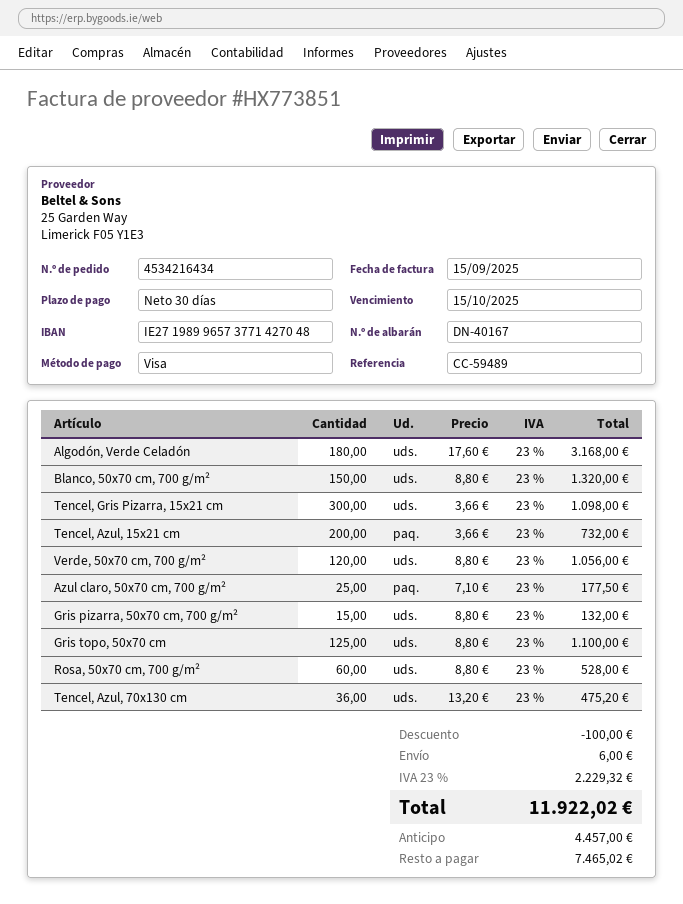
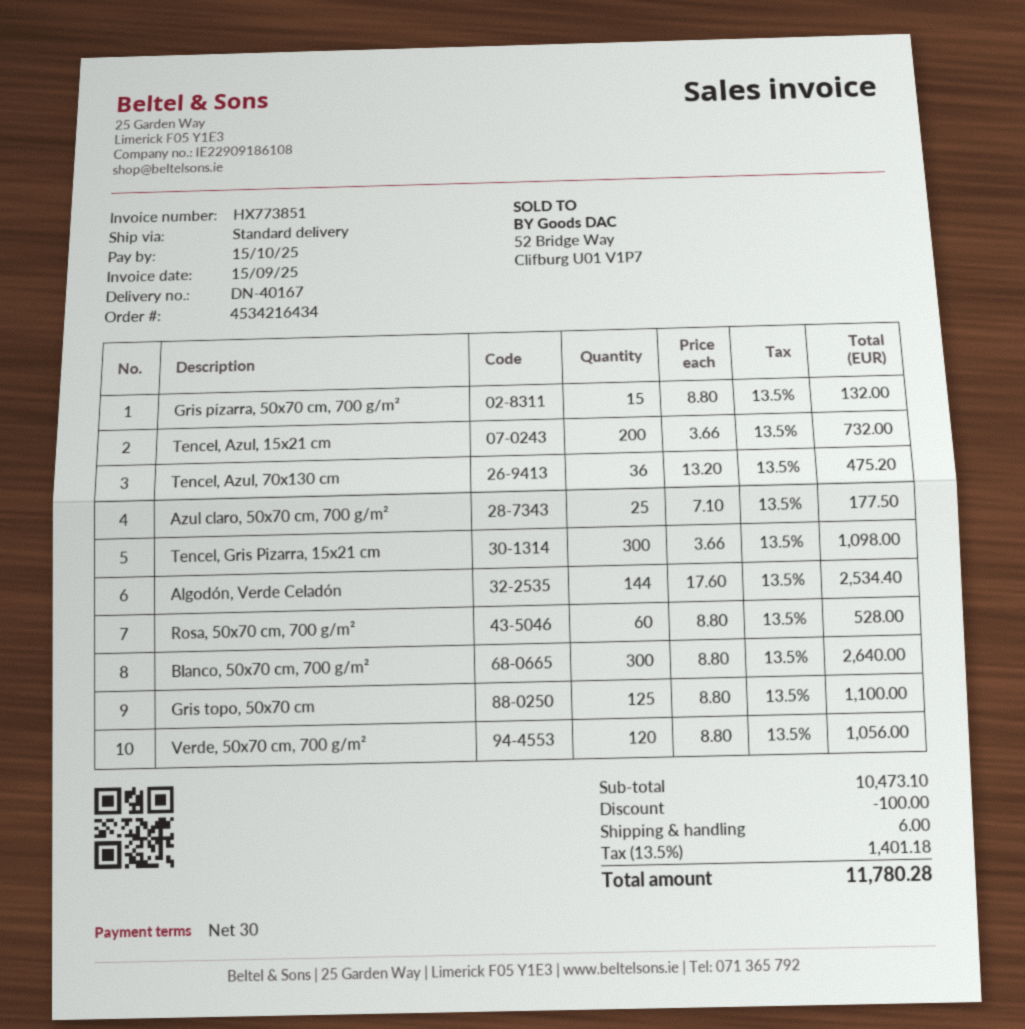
Algodón, Verde Celadón: 180 x 17.60 = 3168.00 -> 144 x 17.60 = 2534.40
Blanco, 50x70 cm, 700 g/m²: 150 x 8.80 = 1320.00 -> 300 x 8.80 = 2640.00
tax: 23% = 2229.32 -> 13.5% = 1401.18
total: 11922.02 -> 11780.28

